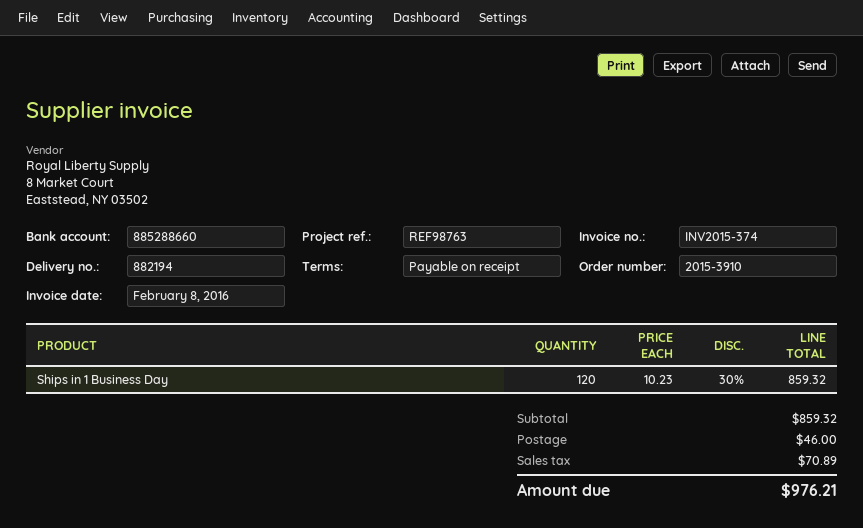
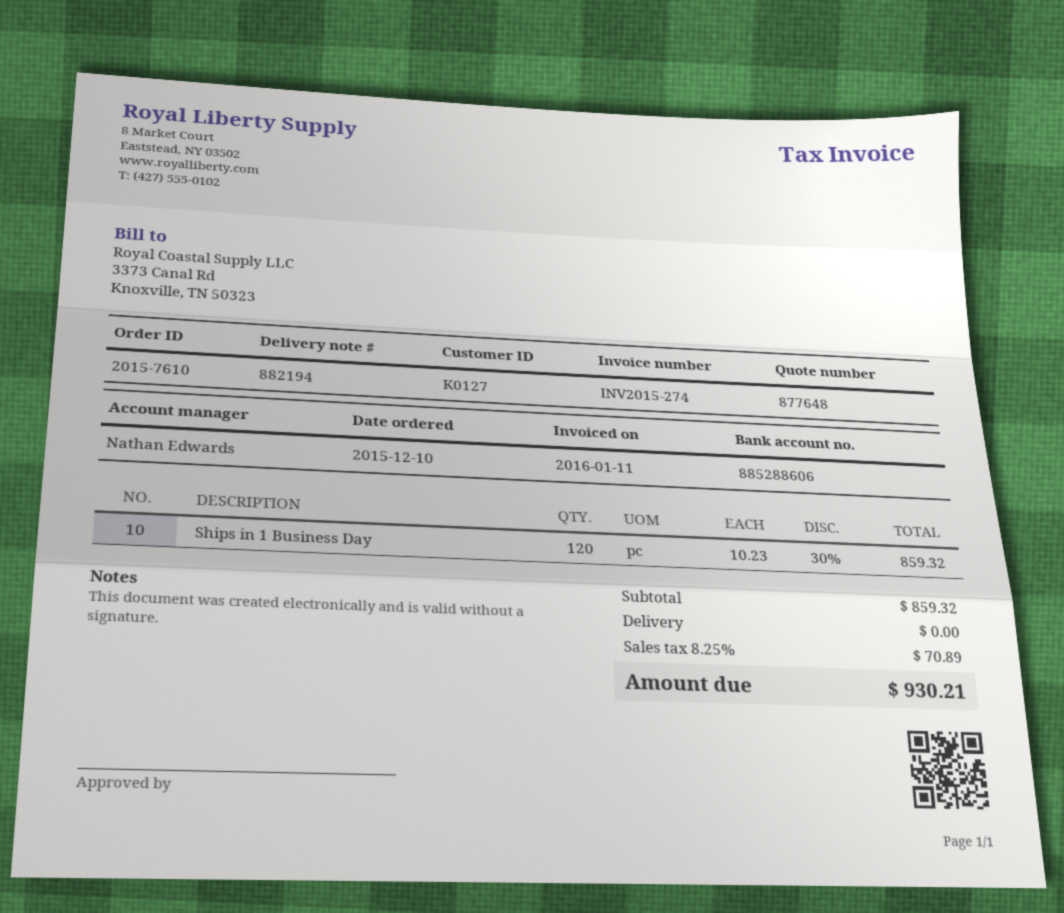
order number: 2015-3910 -> 2015-7610
invoice number: INV2015-374 -> INV2015-274
invoice date: 2016-02-08 -> 2016-01-11
bank account: 885288660 -> 885288606
shipping: 46.00 -> 0.00
total: 976.21 -> 930.21

